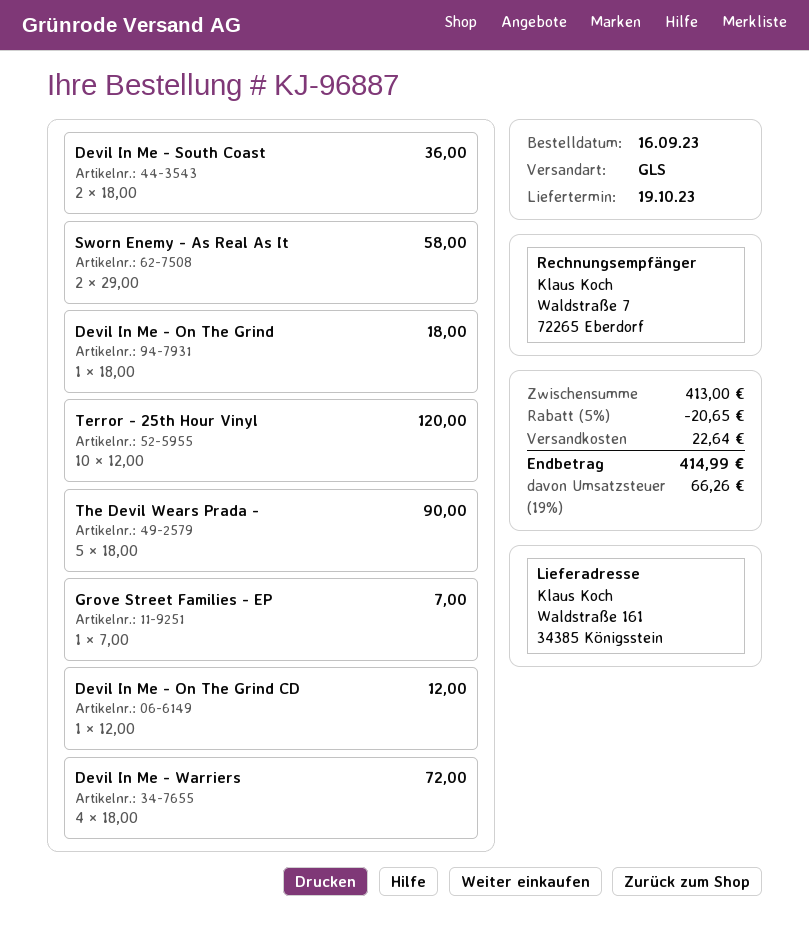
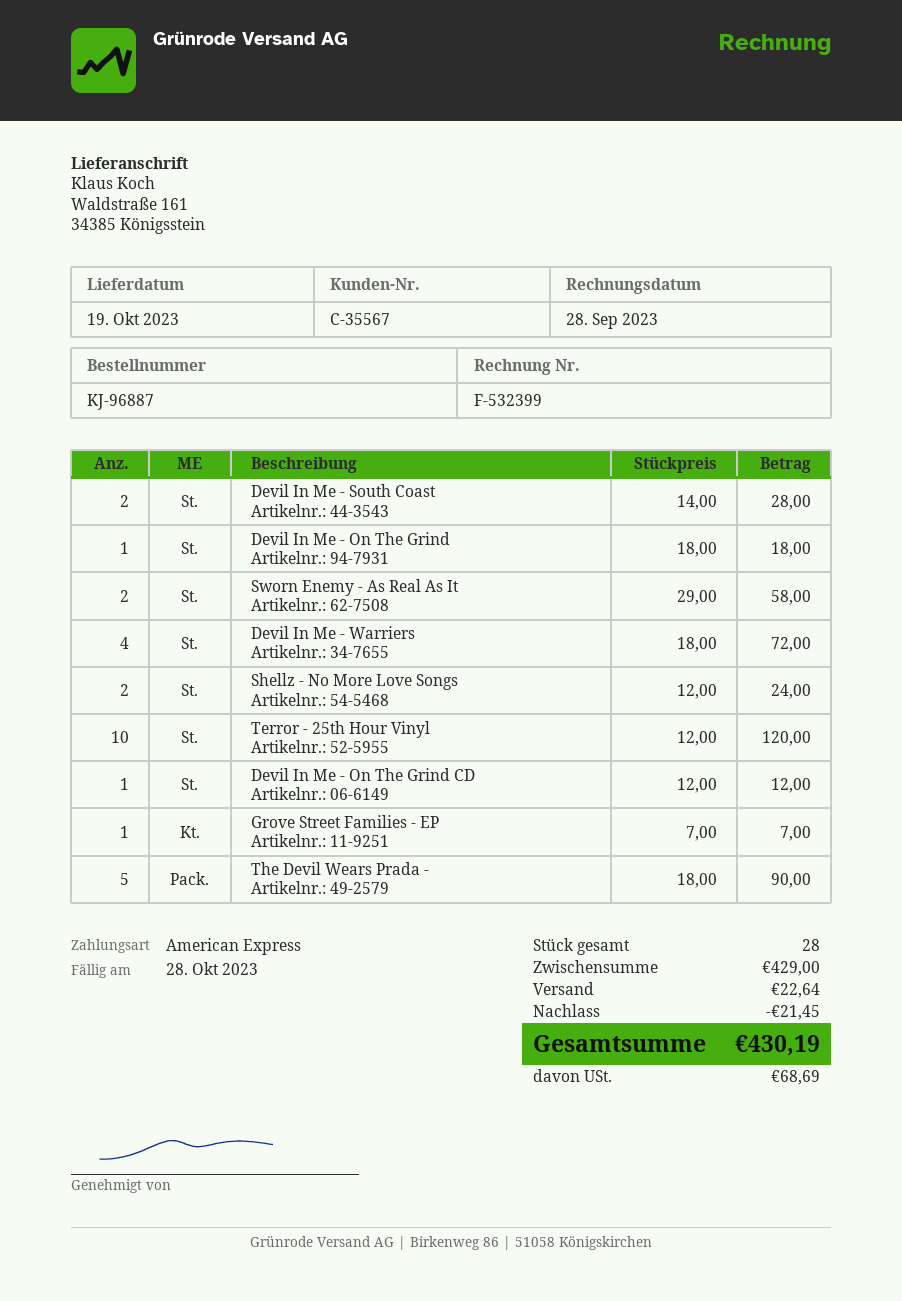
Devil In Me - South Coast: 2 x 18.00 = 36.00 -> 2 x 14.00 = 28.00
Shellz - No More Love Songs: none -> 2 x 12.00 = 24.00
subtotal: 413.00 -> 429.00
discount: 20.65 -> 21.45
tax: 66.26 -> 68.69
total: 414.99 -> 430.19

